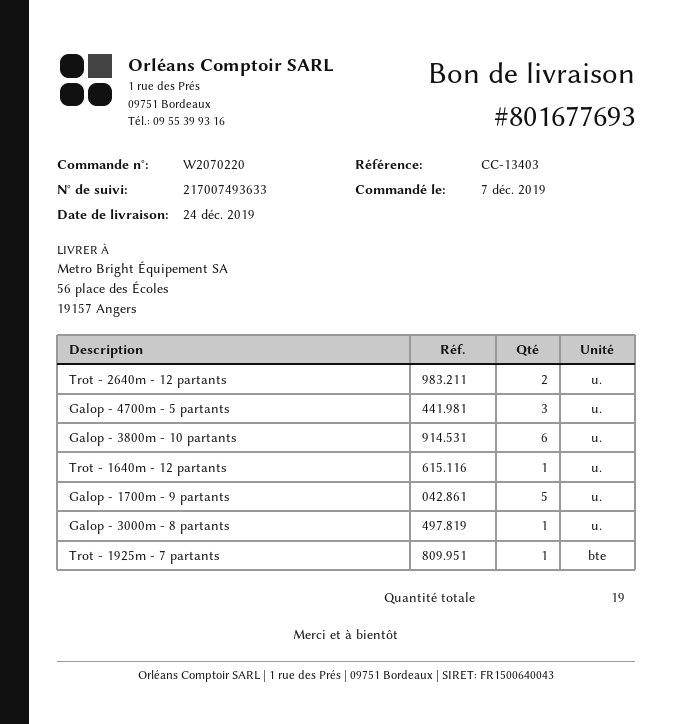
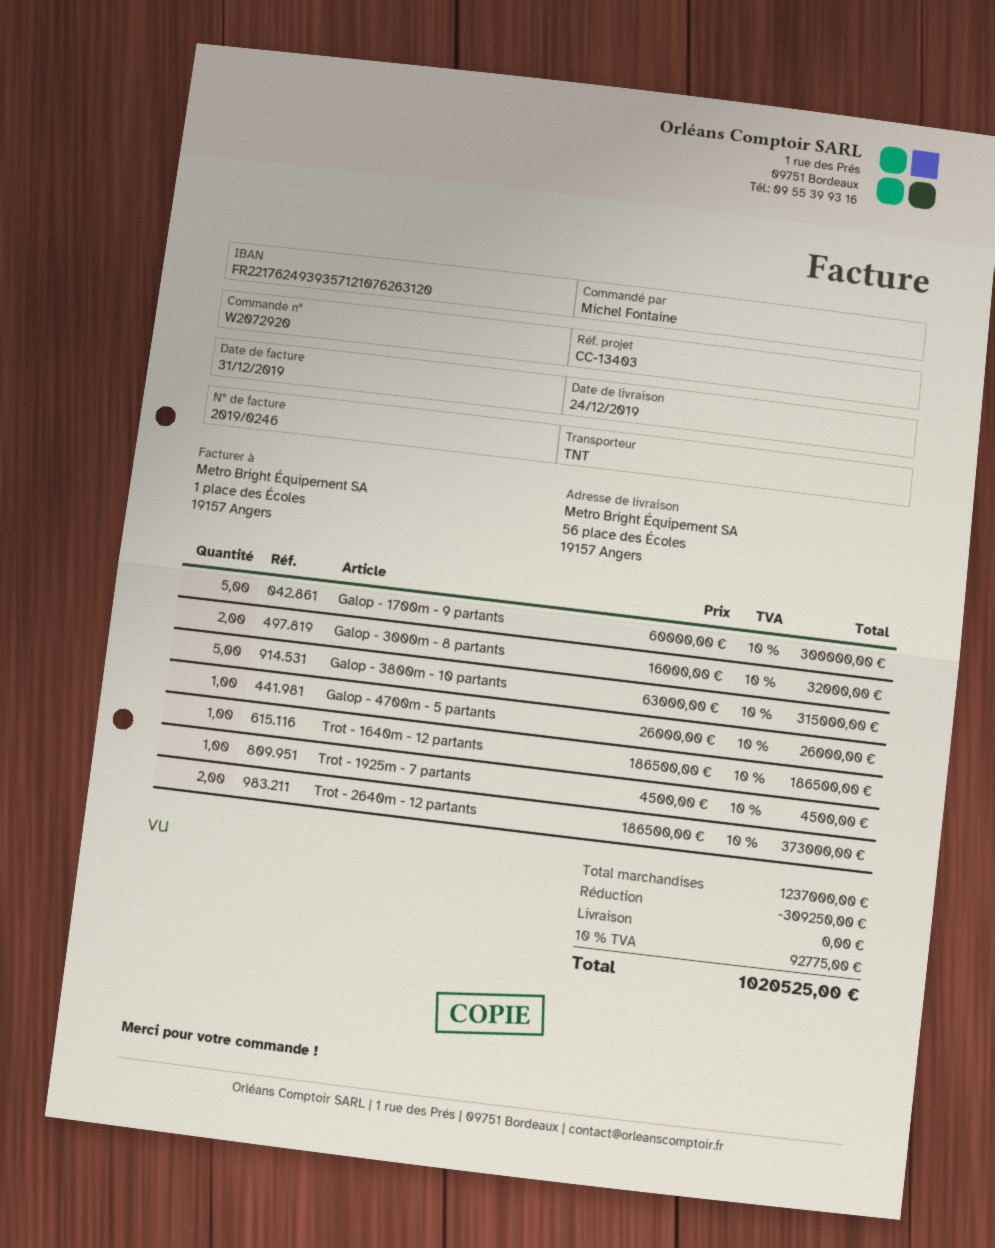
order number: W2070220 -> W2072920
Galop - 4700m - 5 partants: 3 -> 1
Galop - 3800m - 10 partants: 6 -> 5
Galop - 3000m - 8 partants: 1 -> 2

